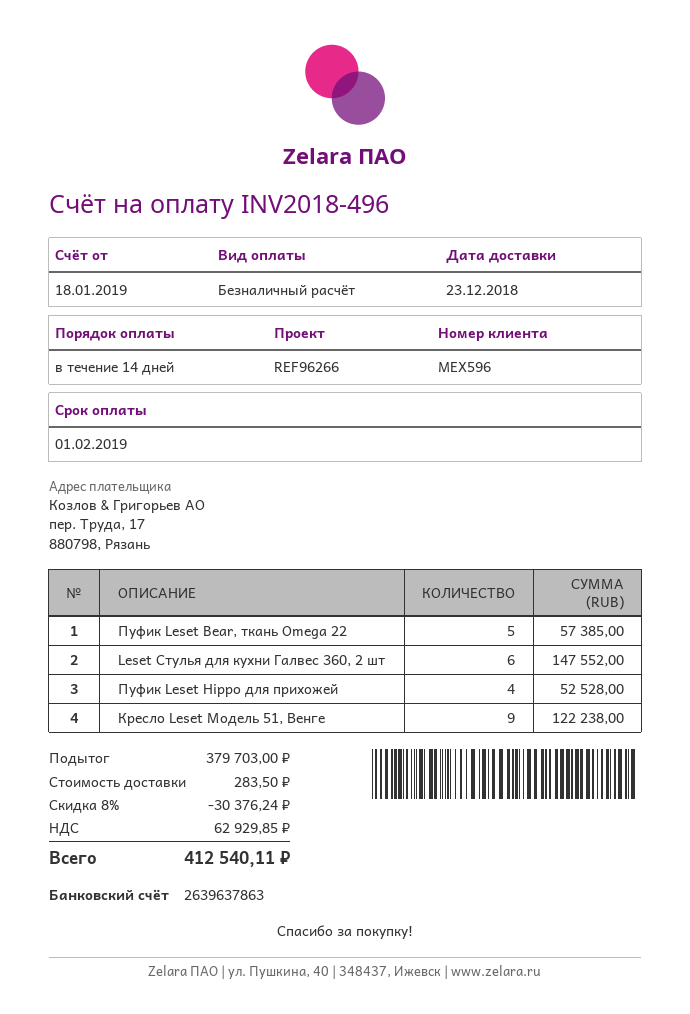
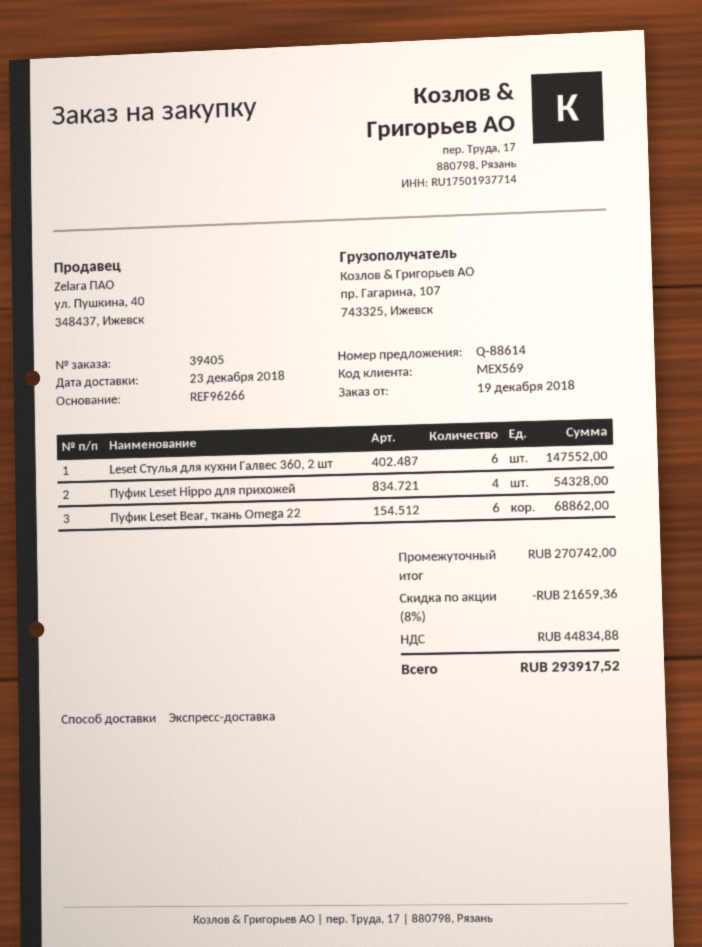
customer number: MEX596 -> MEX569
Пуфик Leset Bear, ткань Omega 22: 5 for 57385.00 -> 6 for 68862.00
Пуфик Leset Hippo для прихожей: 4 for 52528.00 -> 4 for 54328.00
Кресло Leset Модель 51, Венге: 9 for 122238.00 -> none
subtotal: 379703.00 -> 270742.00
discount: 8% = 30376.24 -> 8% = 21659.36
shipping: 283.50 -> none
tax: 62929.85 -> 44834.88
total: 412540.11 -> 293917.52

